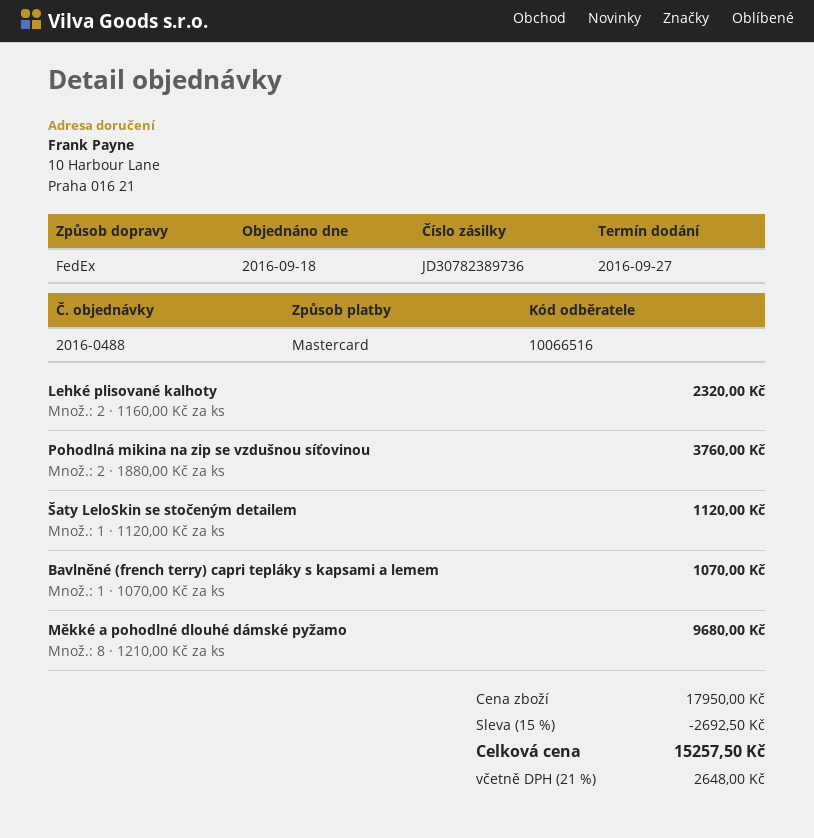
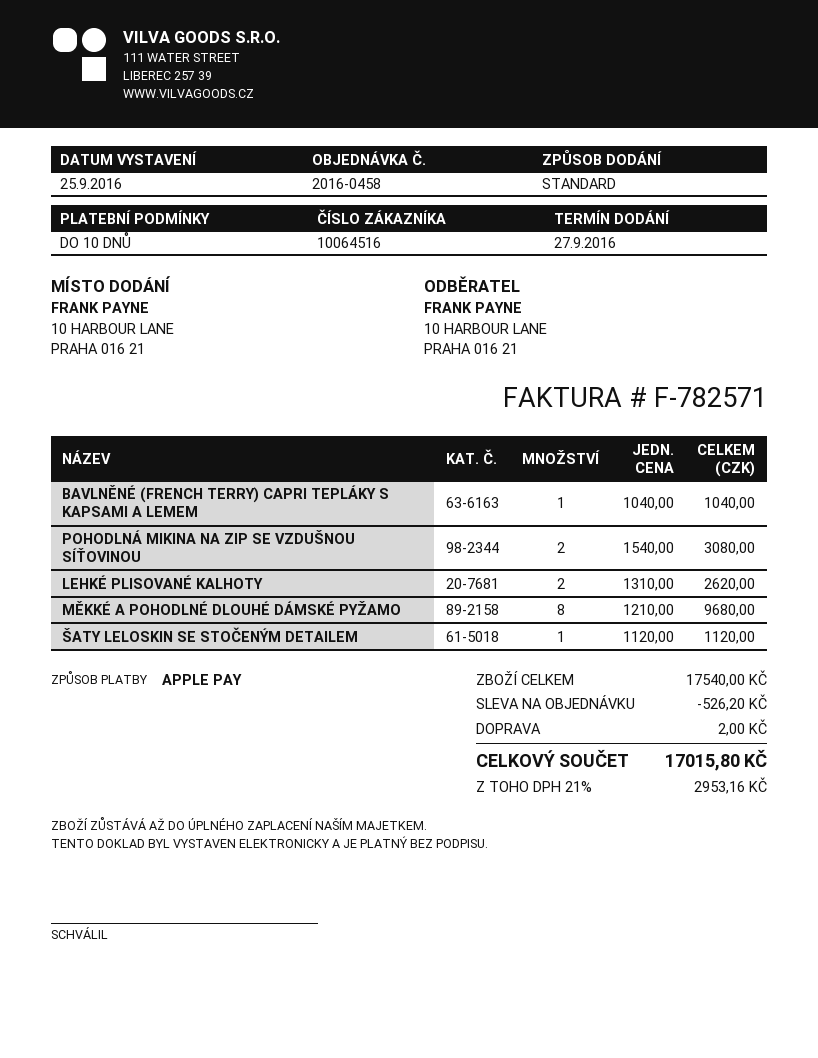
order number: 2016-0488 -> 2016-0458
customer number: 10066516 -> 10064516
payment method: Mastercard -> Apple Pay
shipping method: FedEx -> standard
Lehké plisované kalhoty: 2 x 1160.00 = 2320.00 -> 2 x 1310.00 = 2620.00
Pohodlná mikina na zip se vzdušnou síťovinou: 2 x 1880.00 = 3760.00 -> 2 x 1540.00 = 3080.00
Bavlněné (french terry) capri tepláky s kapsami a lemem: 1 x 1070.00 = 1070.00 -> 1 x 1040.00 = 1040.00
subtotal: 17950.00 -> 17540.00
discount: 2692.50 -> 526.20
shipping: none -> 2.00
tax: 21% = 2648.00 -> 21% = 2953.16
total: 15257.50 -> 17015.80

